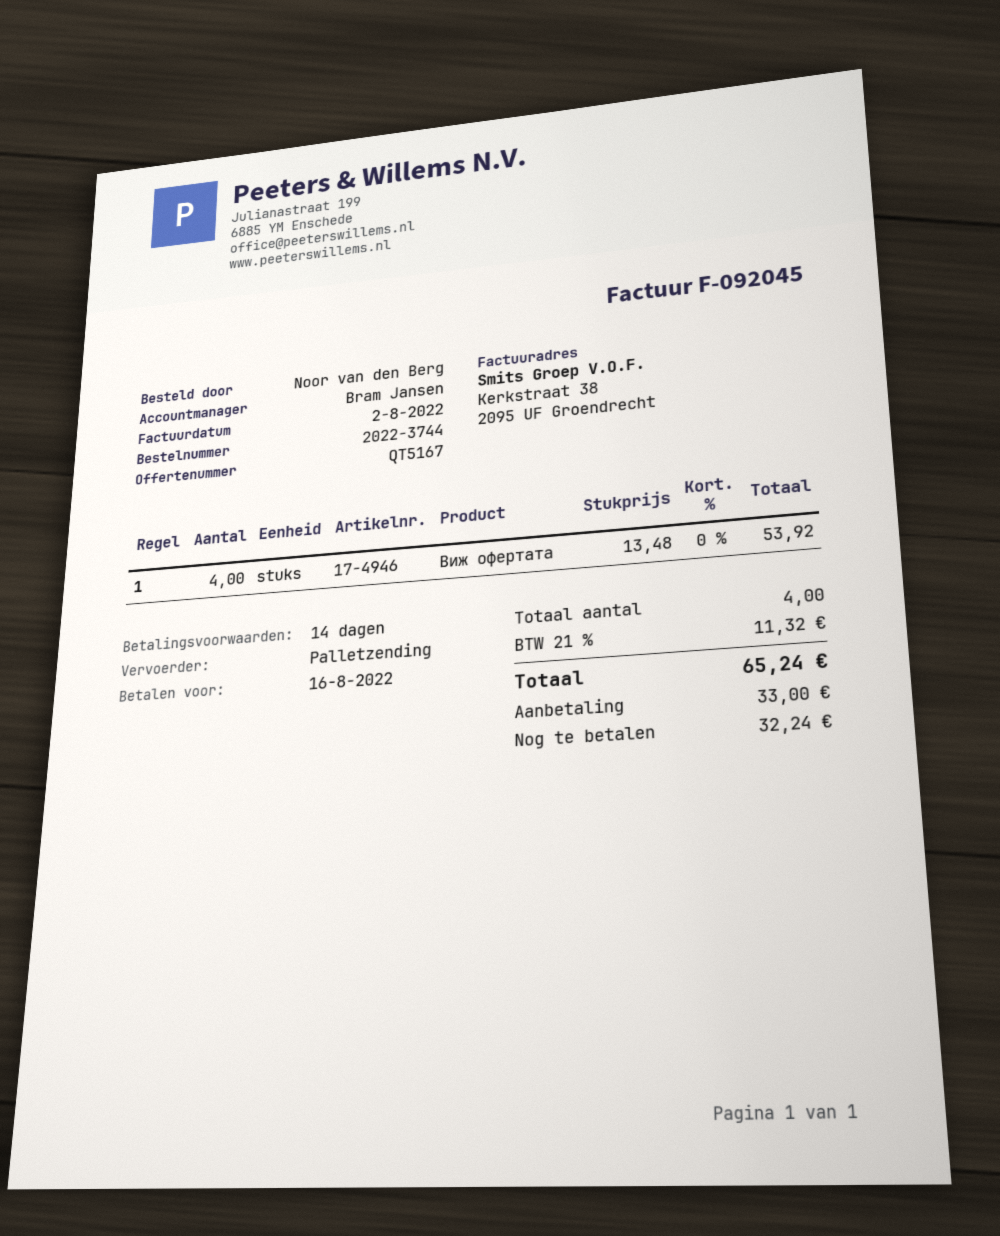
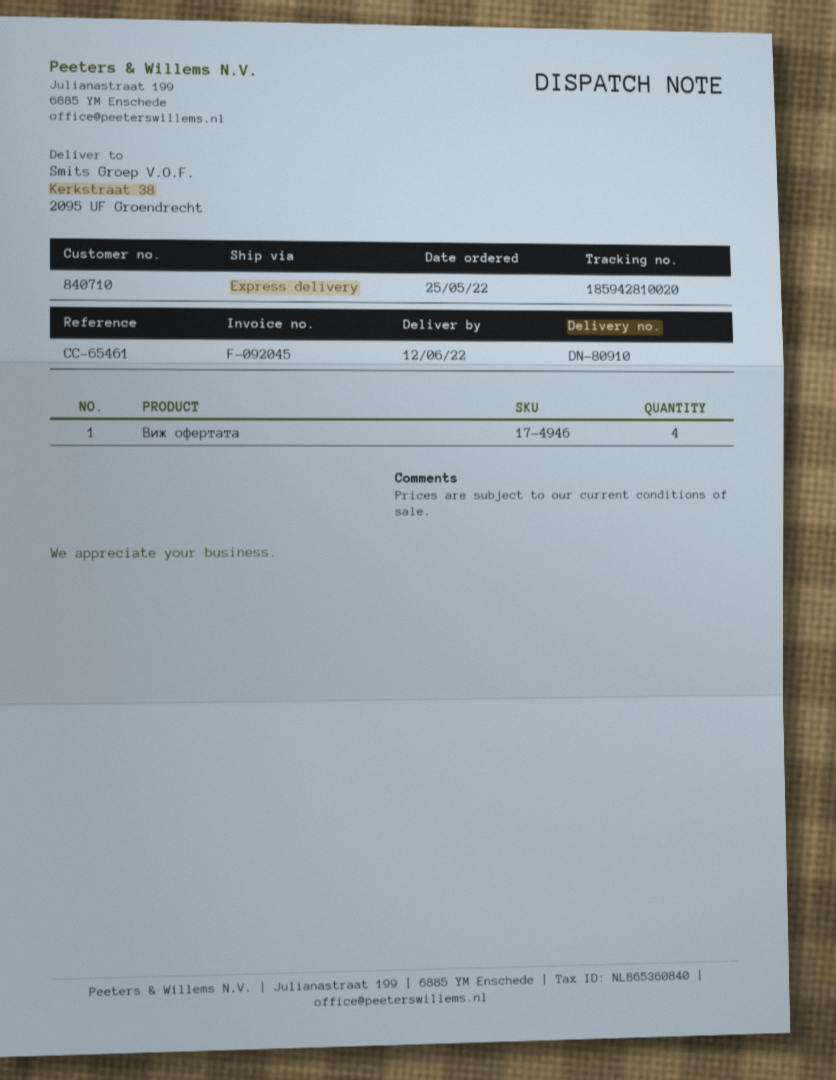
shipping method: pallet freight -> express

